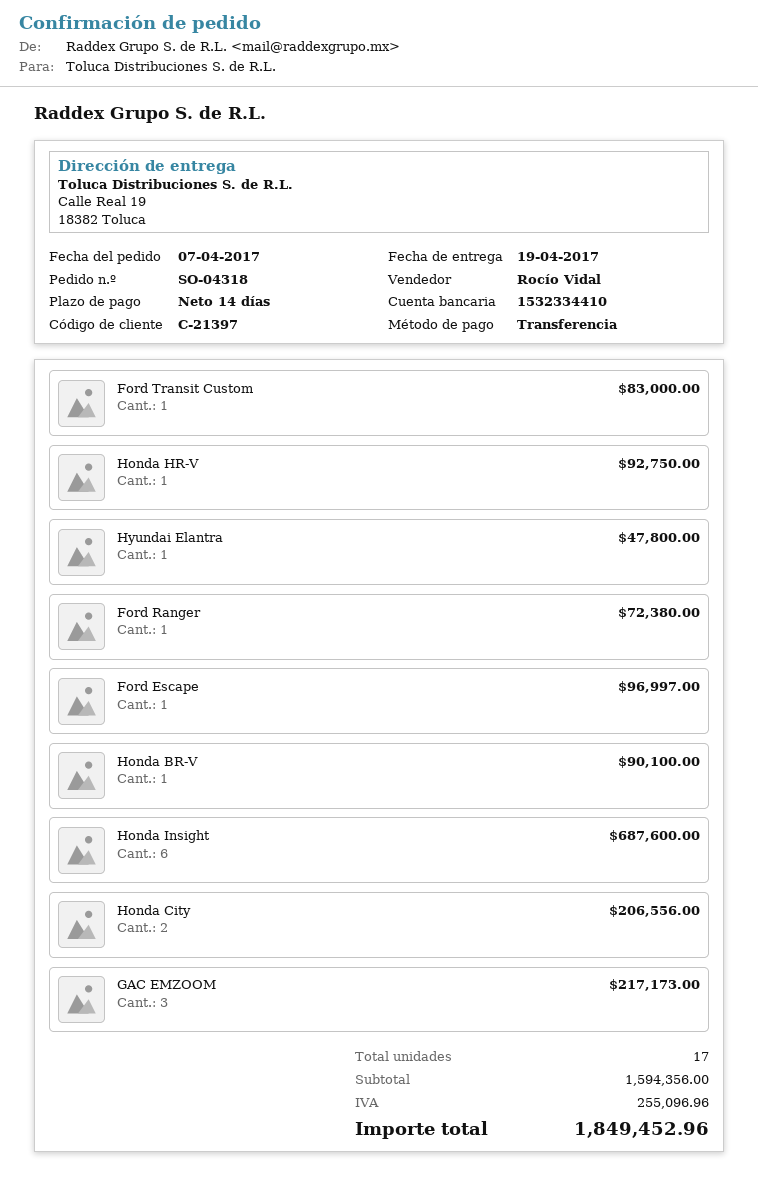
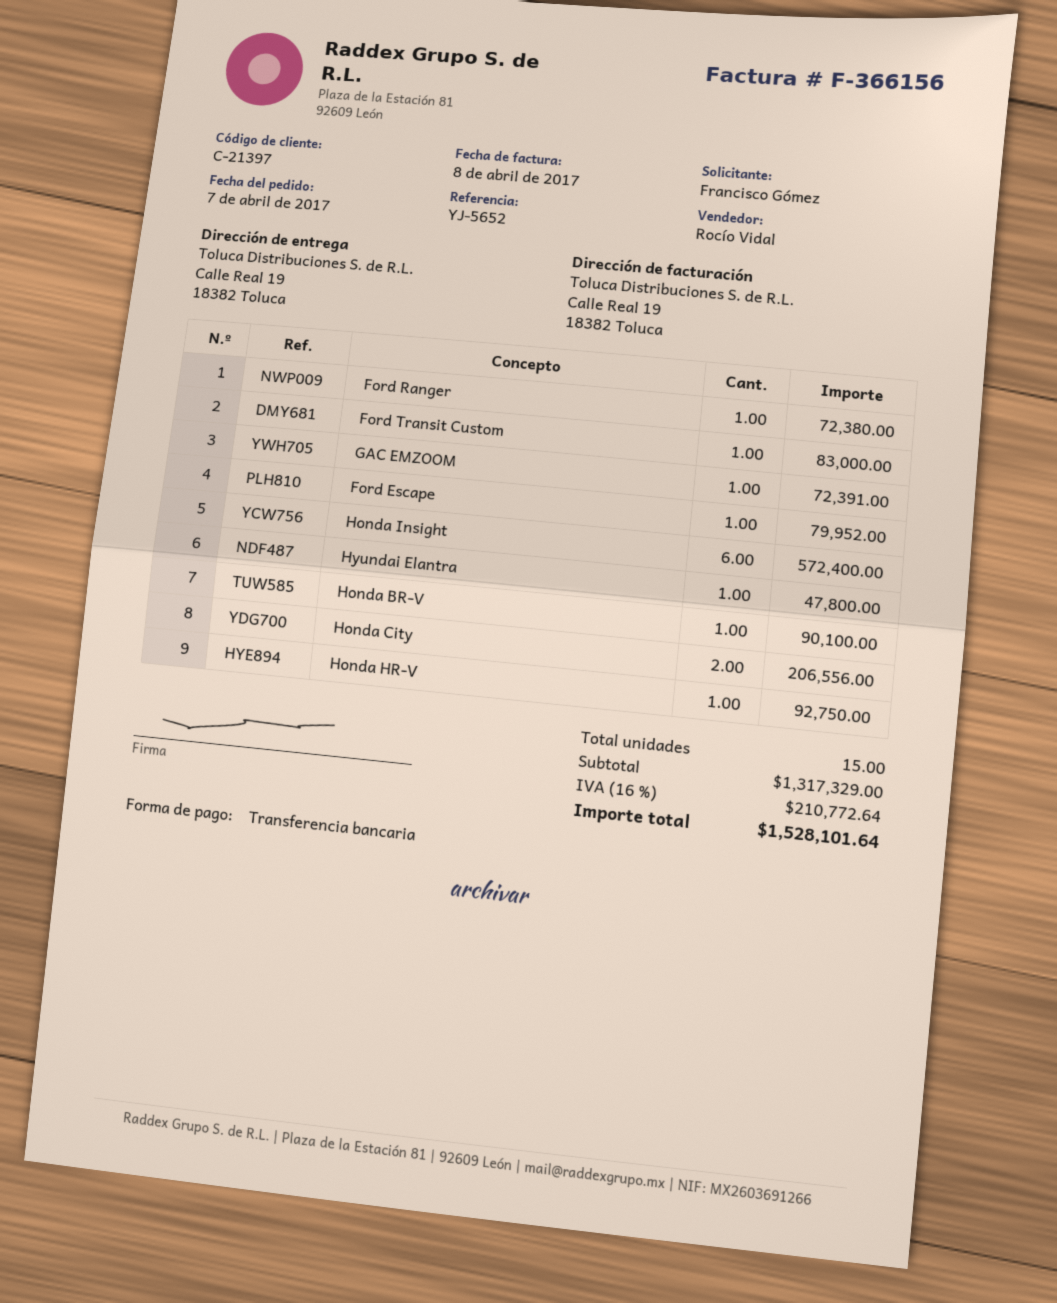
Ford Escape: 1 for 96997.00 -> 1 for 79952.00
Honda Insight: 6 for 687600.00 -> 6 for 572400.00
GAC EMZOOM: 3 for 217173.00 -> 1 for 72391.00
total quantity: 17 -> 15
subtotal: 1594356.00 -> 1317329.00
tax: 255096.96 -> 210772.64
total: 1849452.96 -> 1528101.64

